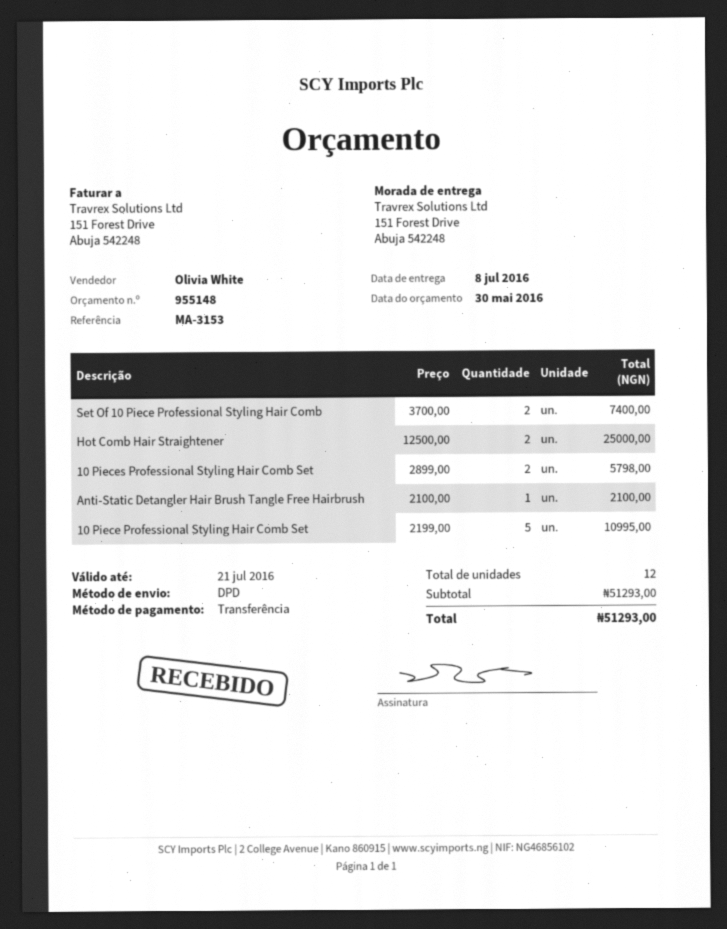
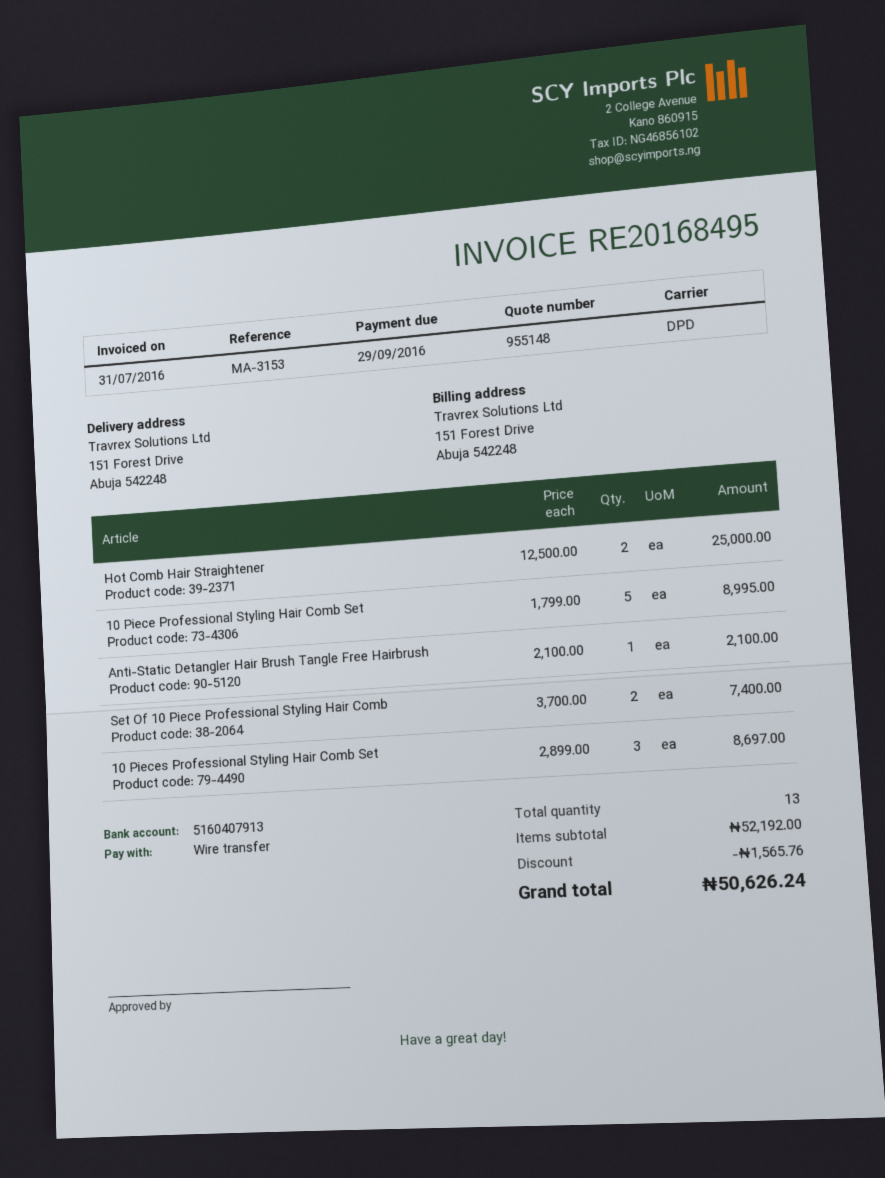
10 Pieces Professional Styling Hair Comb Set: 2 x 2899.00 = 5798.00 -> 3 x 2899.00 = 8697.00
10 Piece Professional Styling Hair Comb Set: 5 x 2199.00 = 10995.00 -> 5 x 1799.00 = 8995.00
total quantity: 12 -> 13
subtotal: 51293.00 -> 52192.00
discount: none -> 1565.76
total: 51293.00 -> 50626.24

